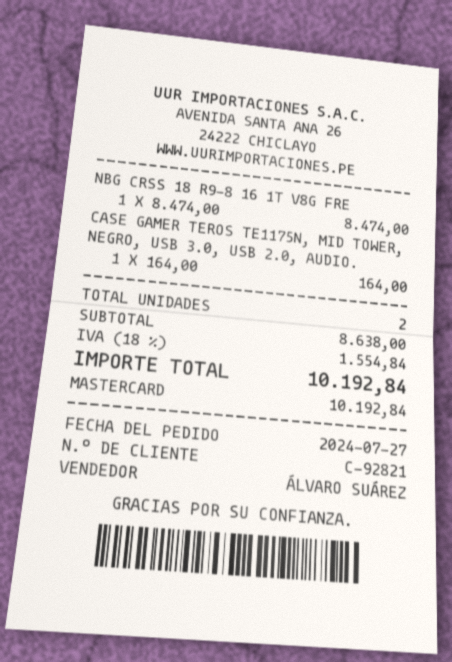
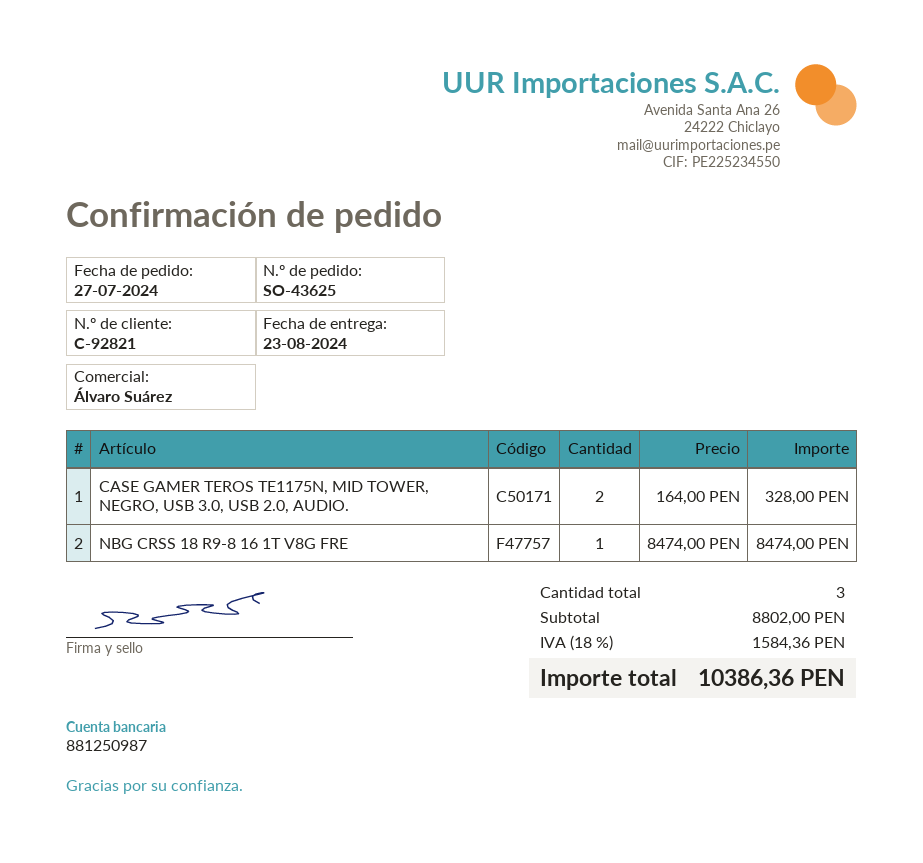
CASE GAMER TEROS TE1175N, MID TOWER, NEGRO, USB 3.0, USB 2.0, AUDIO.: 1 x 164.00 = 164.00 -> 2 x 164.00 = 328.00
total quantity: 2 -> 3
subtotal: 8638.00 -> 8802.00
tax: 18% = 1554.84 -> 18% = 1584.36
total: 10192.84 -> 10386.36

